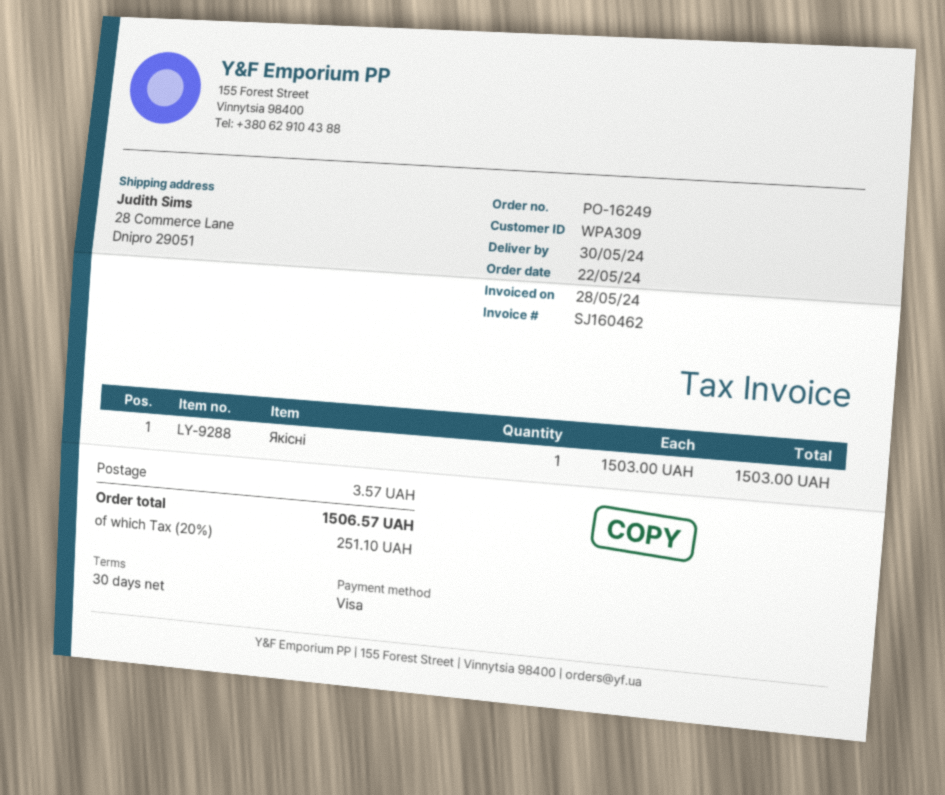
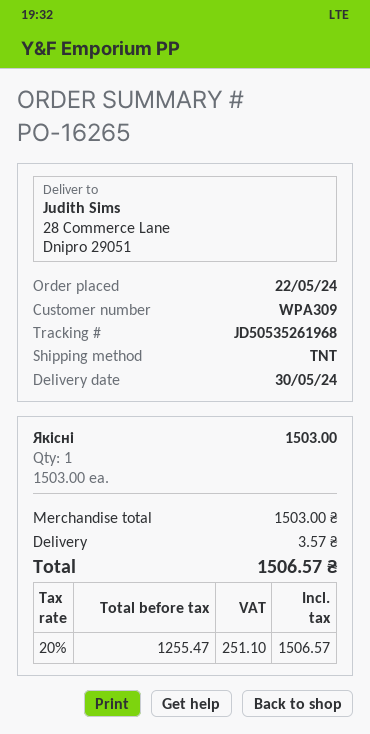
order number: PO-16249 -> PO-16265

